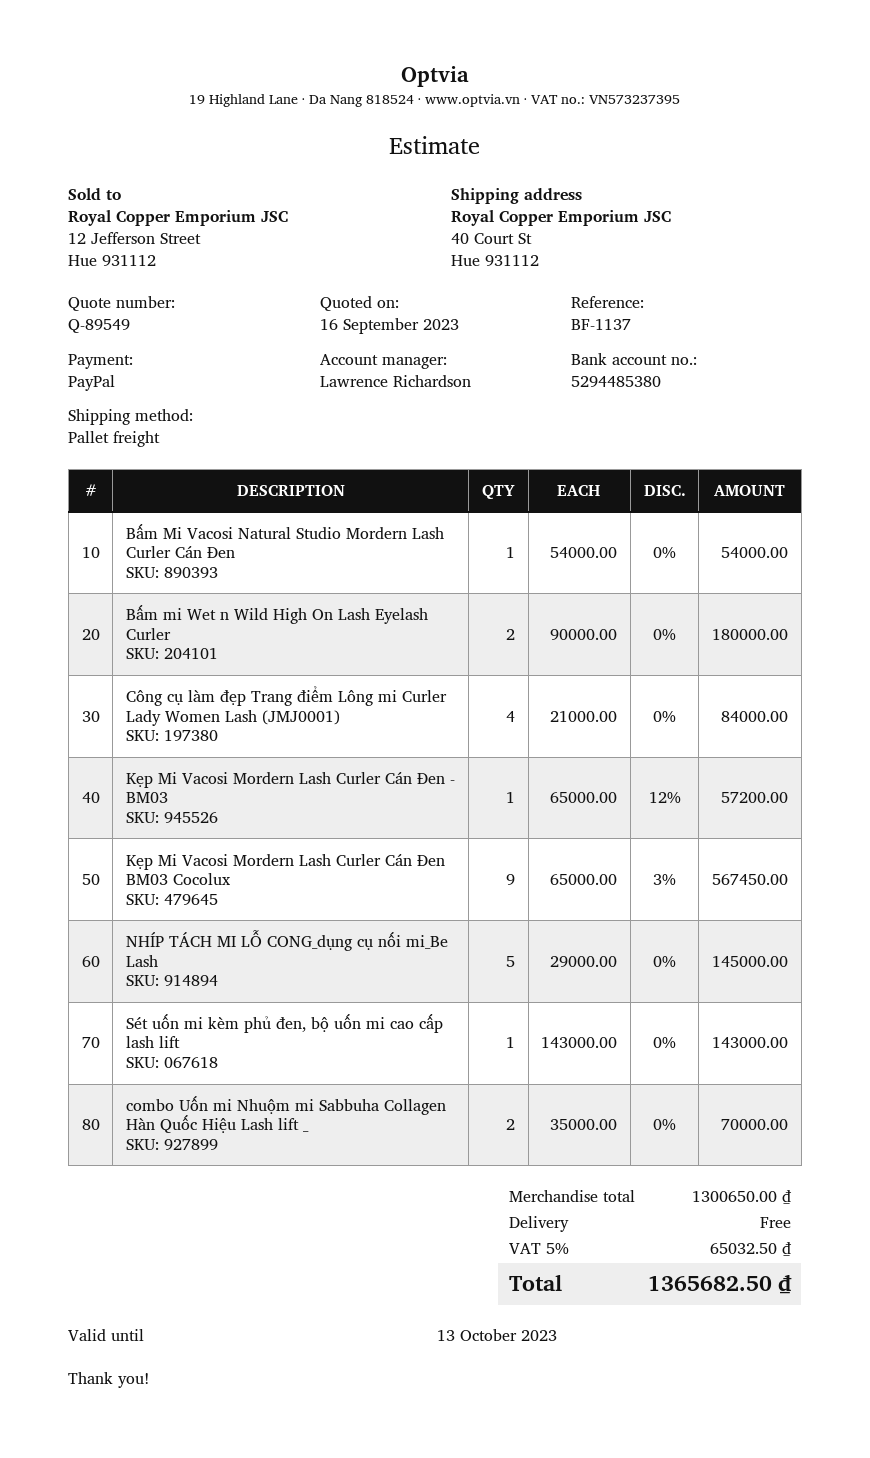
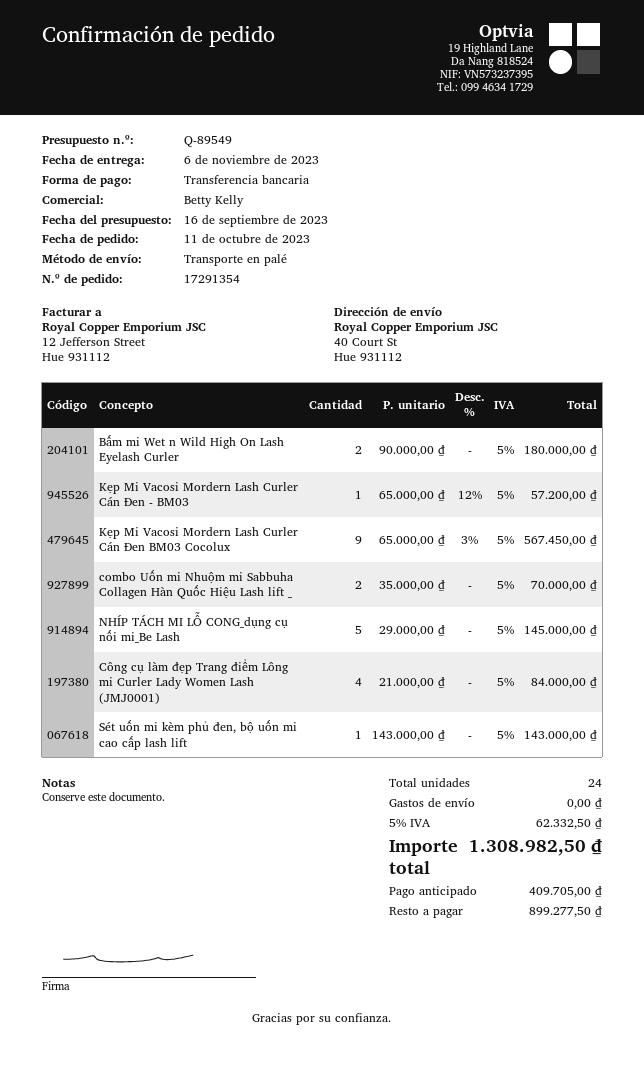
sales rep: Lawrence Richardson -> Betty Kelly
payment method: PayPal -> bank transfer
Bấm Mi Vacosi Natural Studio Mordern Lash Curler Cán Đen: 1 x 54000.00 = 54000.00 -> none
tax: 5% = 65032.50 -> 5% = 62332.50
total: 1365682.50 -> 1308982.50

